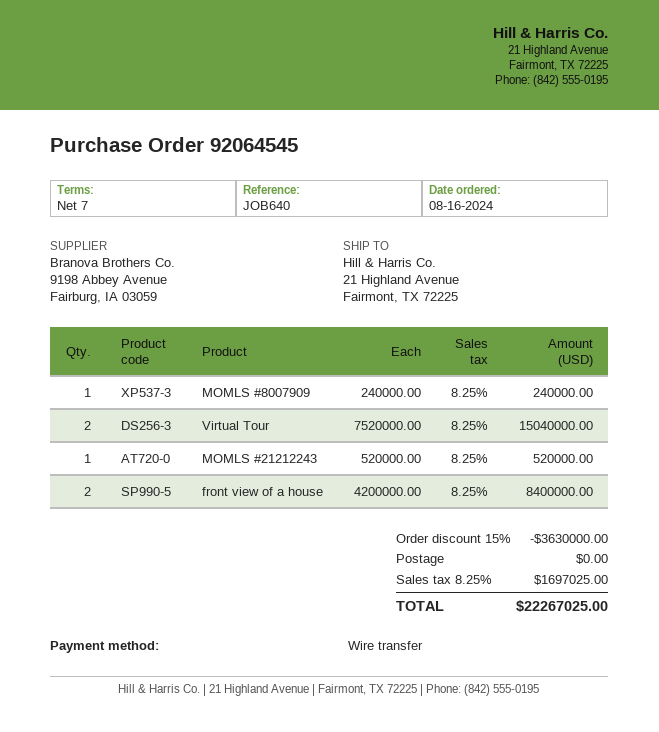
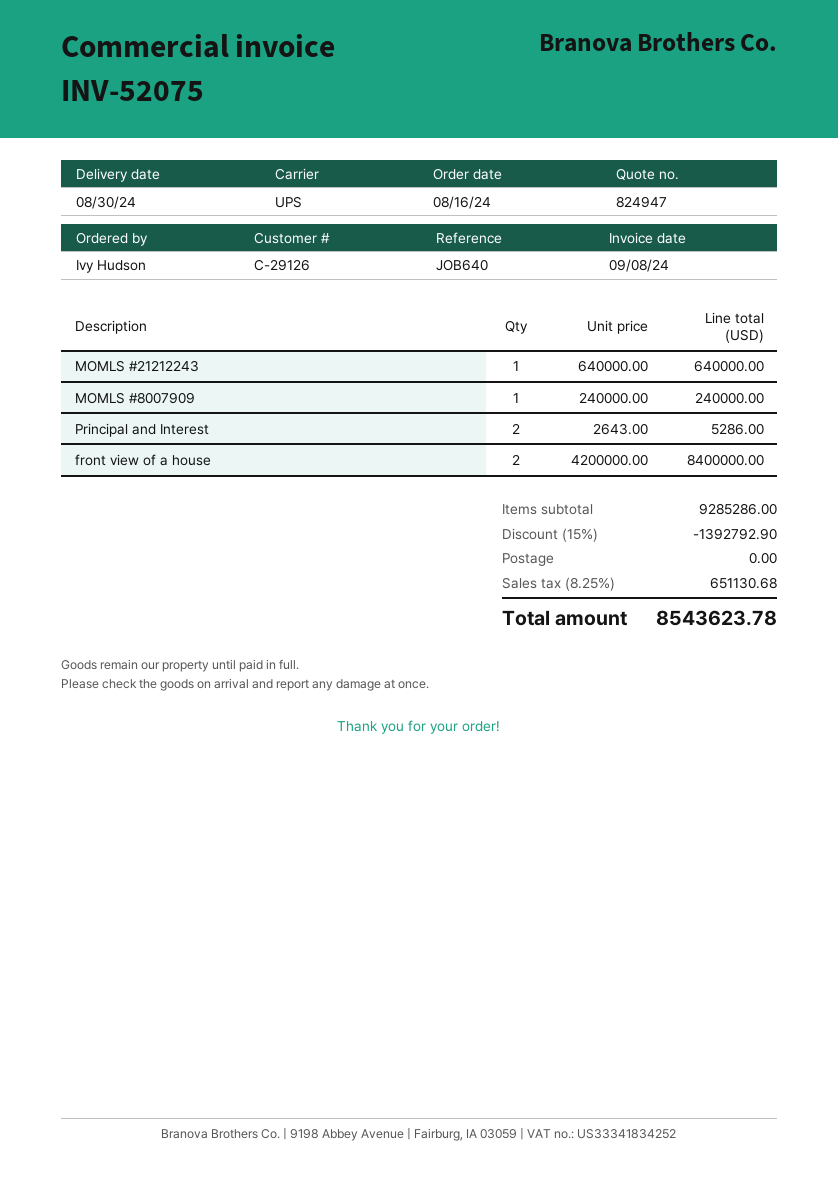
Virtual Tour: 2 x 7520000.00 = 15040000.00 -> none
MOMLS #21212243: 1 x 520000.00 = 520000.00 -> 1 x 640000.00 = 640000.00
Principal and Interest: none -> 2 x 2643.00 = 5286.00
discount: 15% = 3630000.00 -> 15% = 1392792.90
tax: 8.25% = 1697025.00 -> 8.25% = 651130.68
total: 22267025.00 -> 8543623.78

